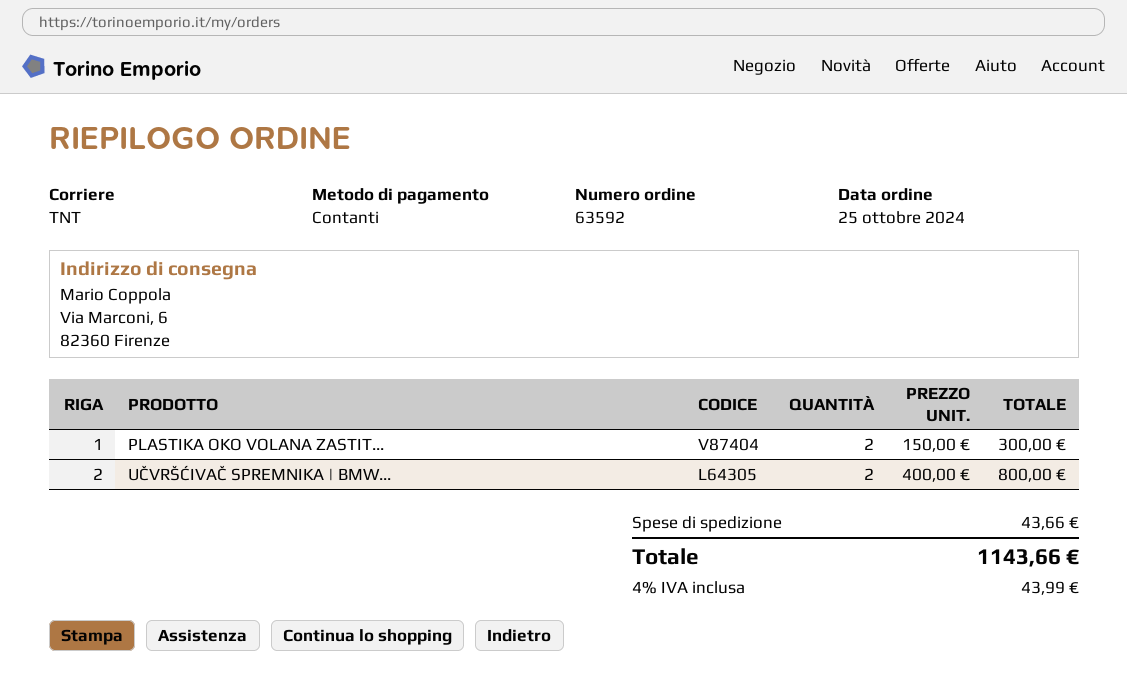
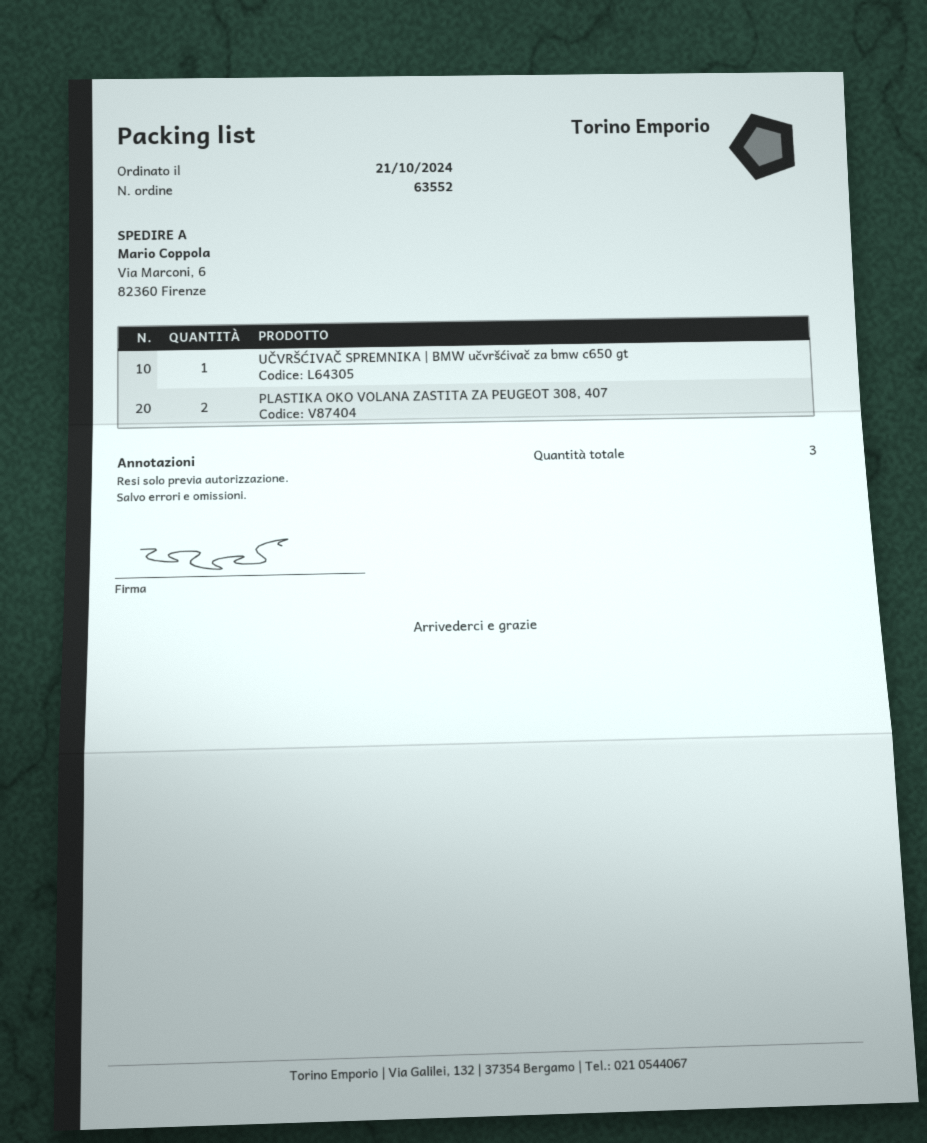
order number: 63592 -> 63552
order date: 2024-10-25 -> 2024-10-21
UČVRŠĆIVAČ SPREMNIKA | BMW...: 2 -> 1

